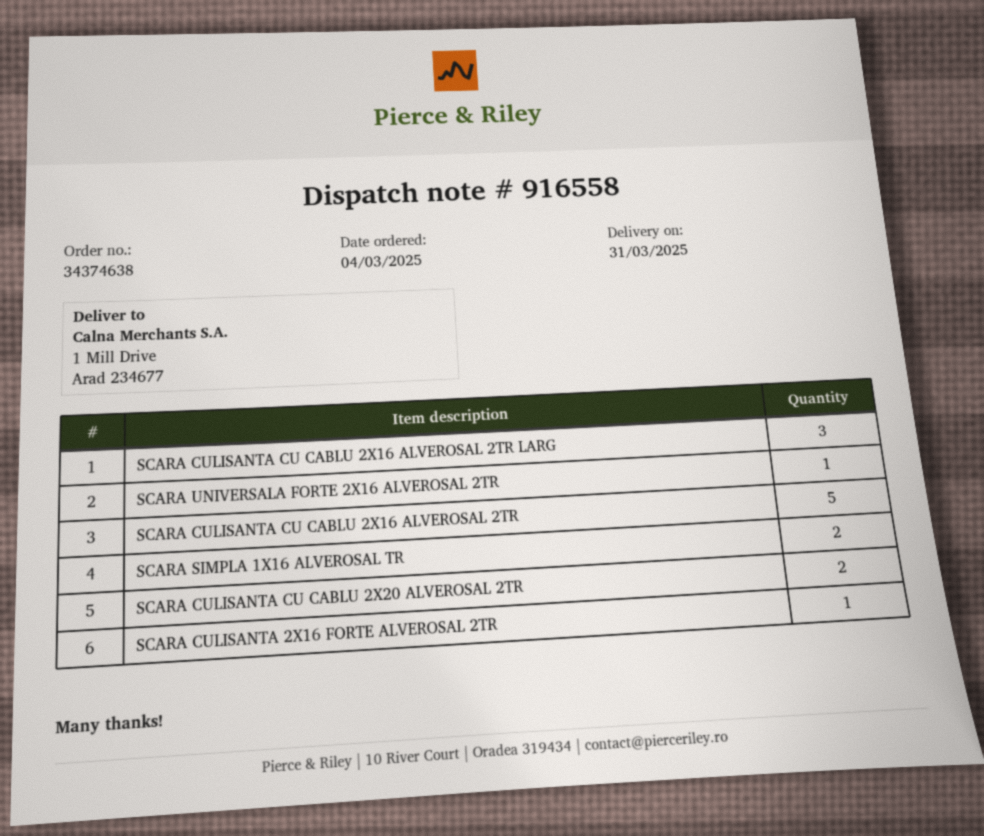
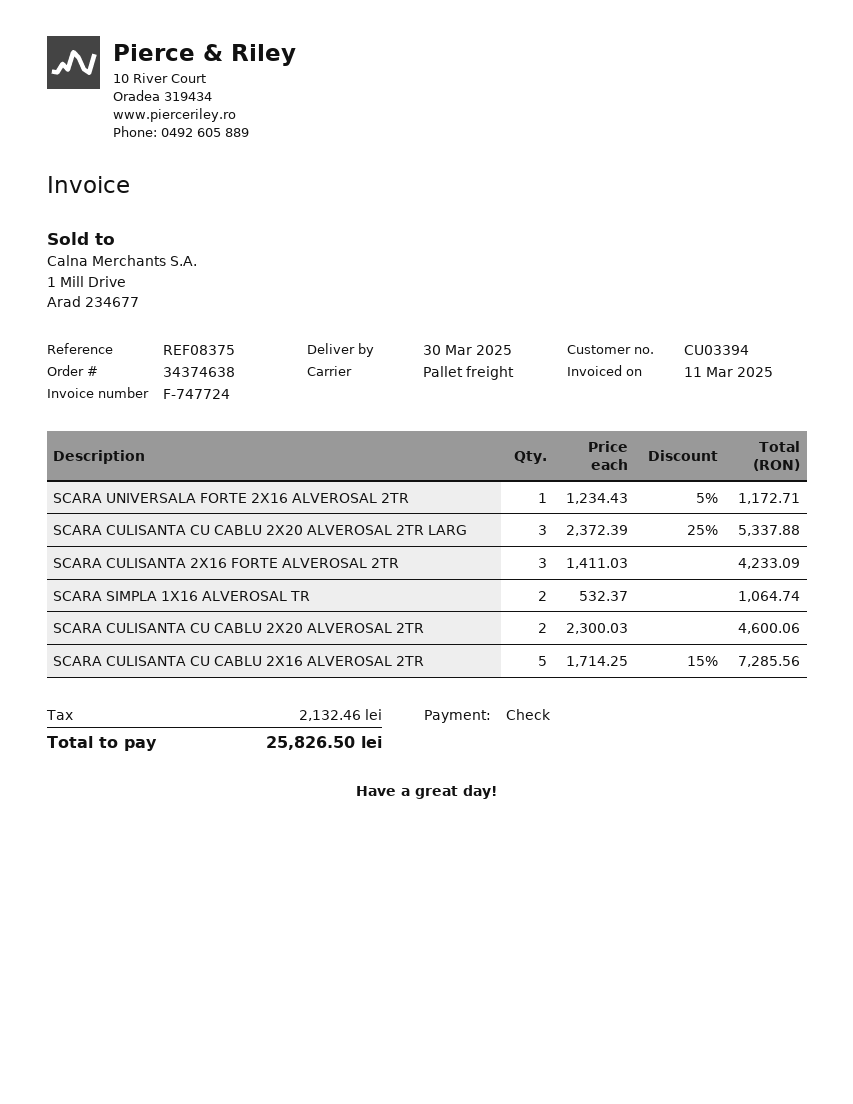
delivery date: 2025-03-31 -> 2025-03-30
SCARA CULISANTA CU CABLU 2X16 ALVEROSAL 2TR LARG: 3 -> none
SCARA CULISANTA 2X16 FORTE ALVEROSAL 2TR: 1 -> 3
SCARA CULISANTA CU CABLU 2X20 ALVEROSAL 2TR LARG: none -> 3

